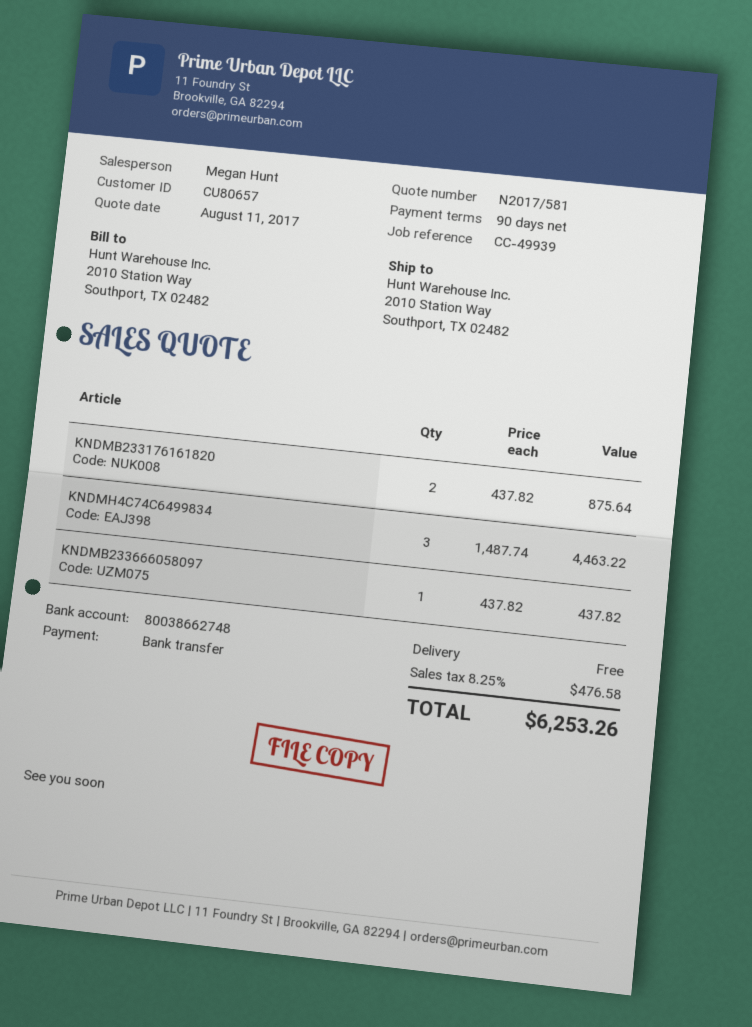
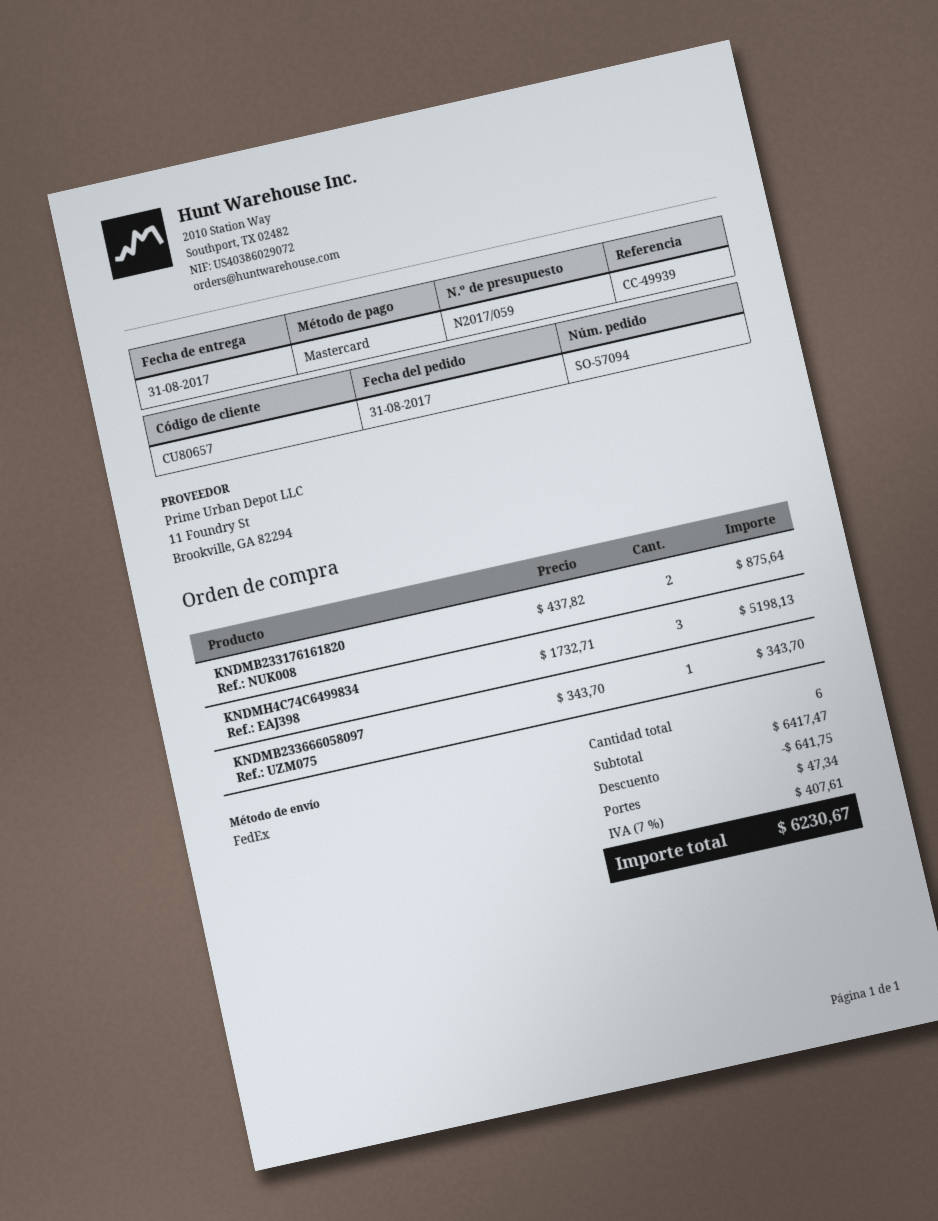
quote number: N2017/581 -> N2017/059
payment method: bank transfer -> Mastercard
KNDMH4C74C6499834: 3 x 1487.74 = 4463.22 -> 3 x 1732.71 = 5198.13
KNDMB233666058097: 1 x 437.82 = 437.82 -> 1 x 343.70 = 343.70
discount: none -> 641.75
shipping: 0.00 -> 47.34
tax: 8.25% = 476.58 -> 7% = 407.61
total: 6253.26 -> 6230.67

